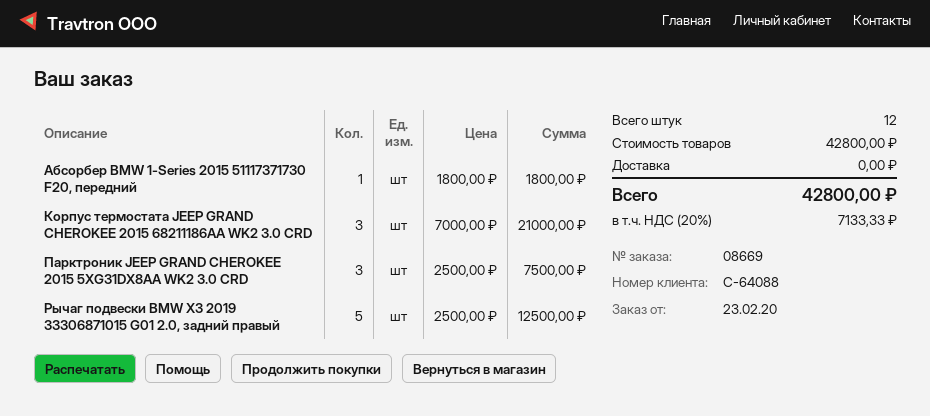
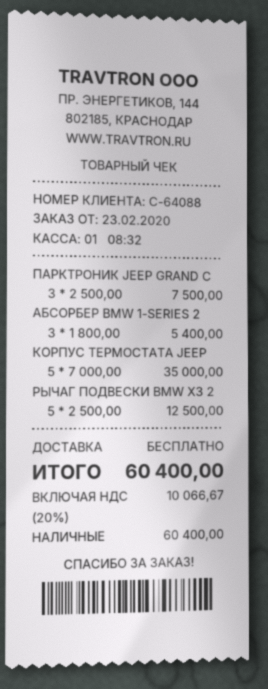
Абсорбер BMW 1-Series 2015 51117371730 F20, передний: 1 x 1800.00 = 1800.00 -> 3 x 1800.00 = 5400.00
Корпус термостата JEEP GRAND CHEROKEE 2015 68211186AA WK2 3.0 CRD: 3 x 7000.00 = 21000.00 -> 5 x 7000.00 = 35000.00
tax: 20% = 7133.33 -> 20% = 10066.67
total: 42800.00 -> 60400.00

